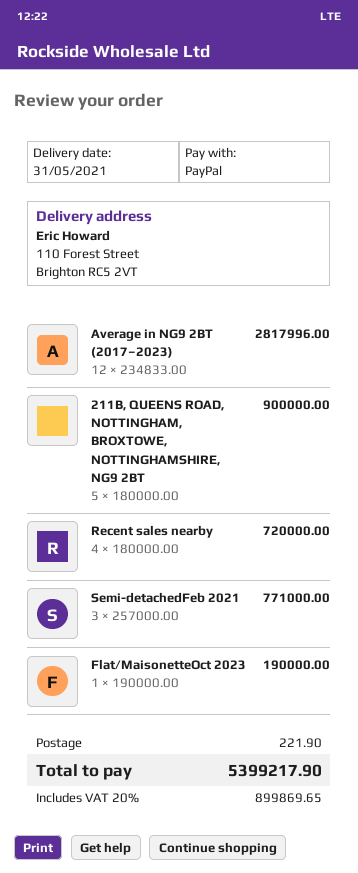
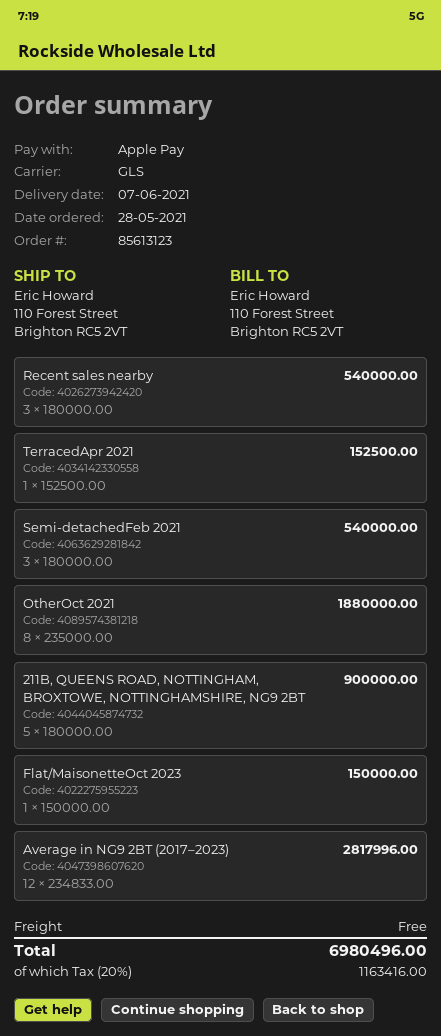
delivery date: 2021-05-31 -> 2021-06-07
payment method: PayPal -> Apple Pay
Recent sales nearby: 4 x 180000.00 = 720000.00 -> 3 x 180000.00 = 540000.00
Semi-detachedFeb 2021: 3 x 257000.00 = 771000.00 -> 3 x 180000.00 = 540000.00
Flat/MaisonetteOct 2023: 1 x 190000.00 = 190000.00 -> 1 x 150000.00 = 150000.00
TerracedApr 2021: none -> 1 x 152500.00 = 152500.00
OtherOct 2021: none -> 8 x 235000.00 = 1880000.00
shipping: 221.90 -> 0.00
tax: 20% = 899869.65 -> 20% = 1163416.00
total: 5399217.90 -> 6980496.00

